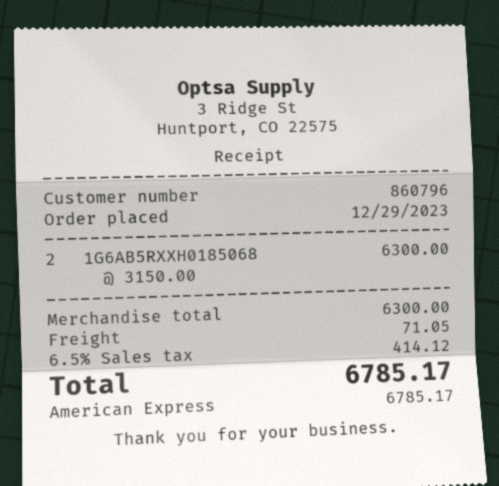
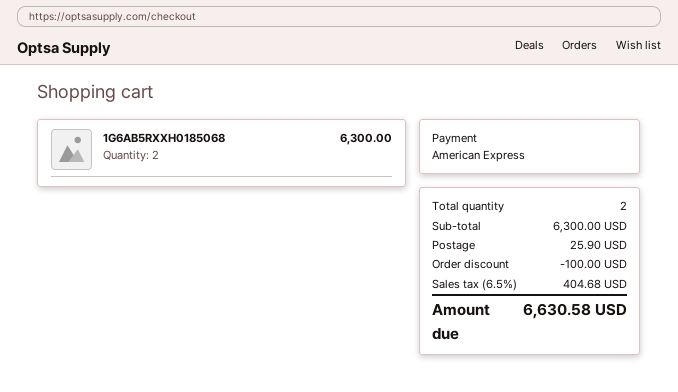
discount: none -> 100.00
shipping: 71.05 -> 25.90
tax: 6.5% = 414.12 -> 6.5% = 404.68
total: 6785.17 -> 6630.58

